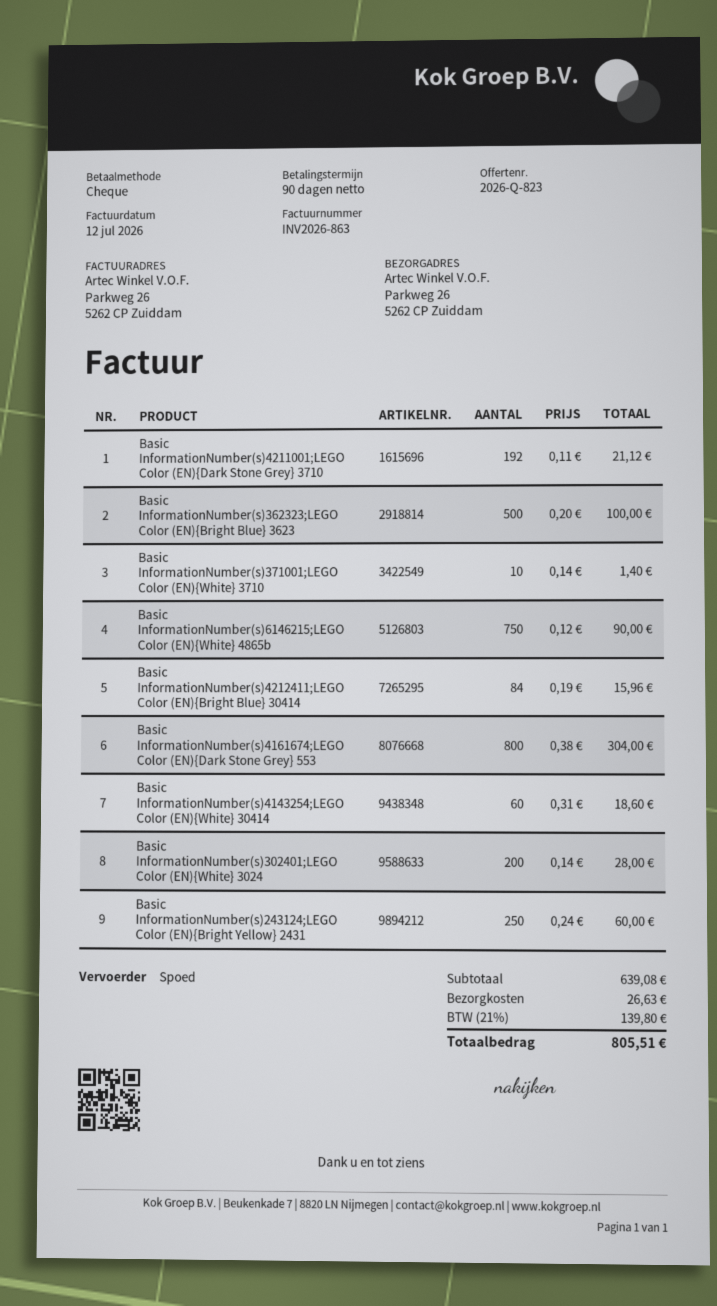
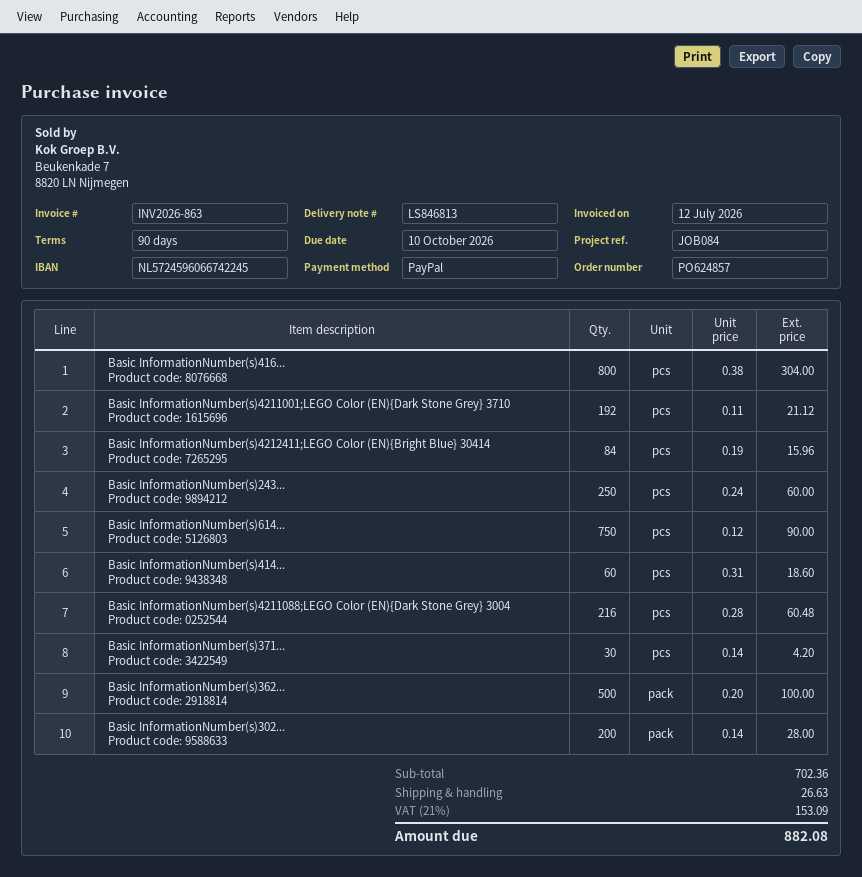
payment method: cheque -> PayPal
Basic InformationNumber(s)371001;LEGO Color (EN){White} 3710: 10 x 0.14 = 1.40 -> 30 x 0.14 = 4.20
Basic InformationNumber(s)4211088;LEGO Color (EN){Dark Stone Grey} 3004: none -> 216 x 0.28 = 60.48
subtotal: 639.08 -> 702.36
tax: 21% = 139.80 -> 21% = 153.09
total: 805.51 -> 882.08

